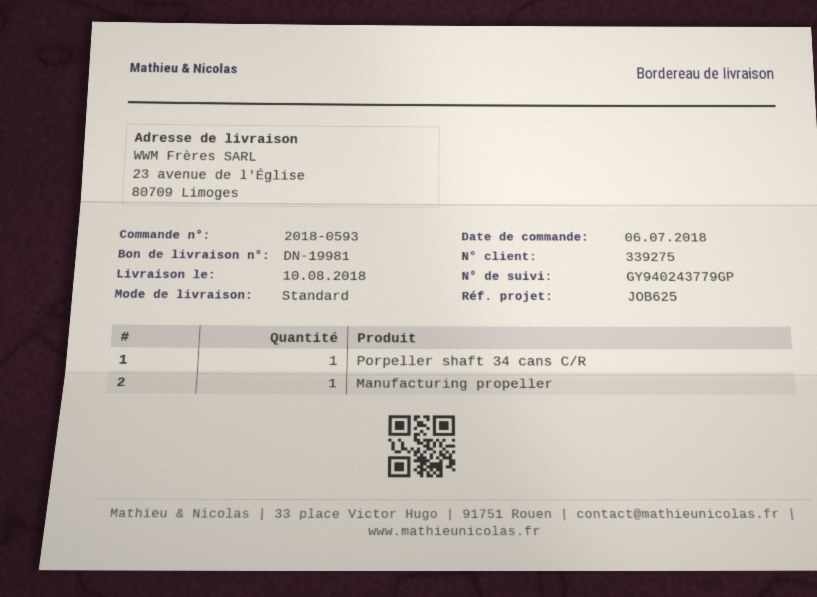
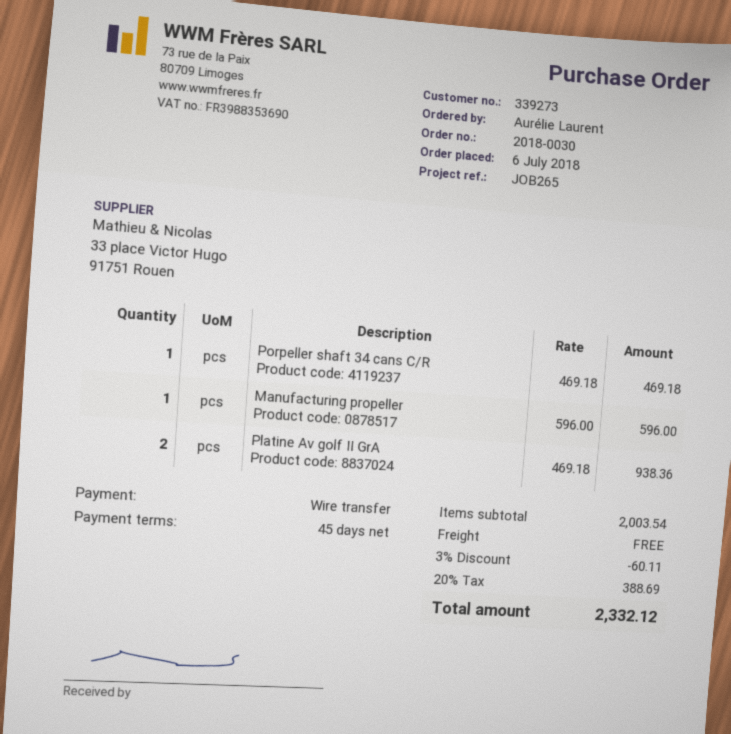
order number: 2018-0593 -> 2018-0030
customer number: 339275 -> 339273
reference: JOB625 -> JOB265
Platine Av golf II GrA: none -> 2

